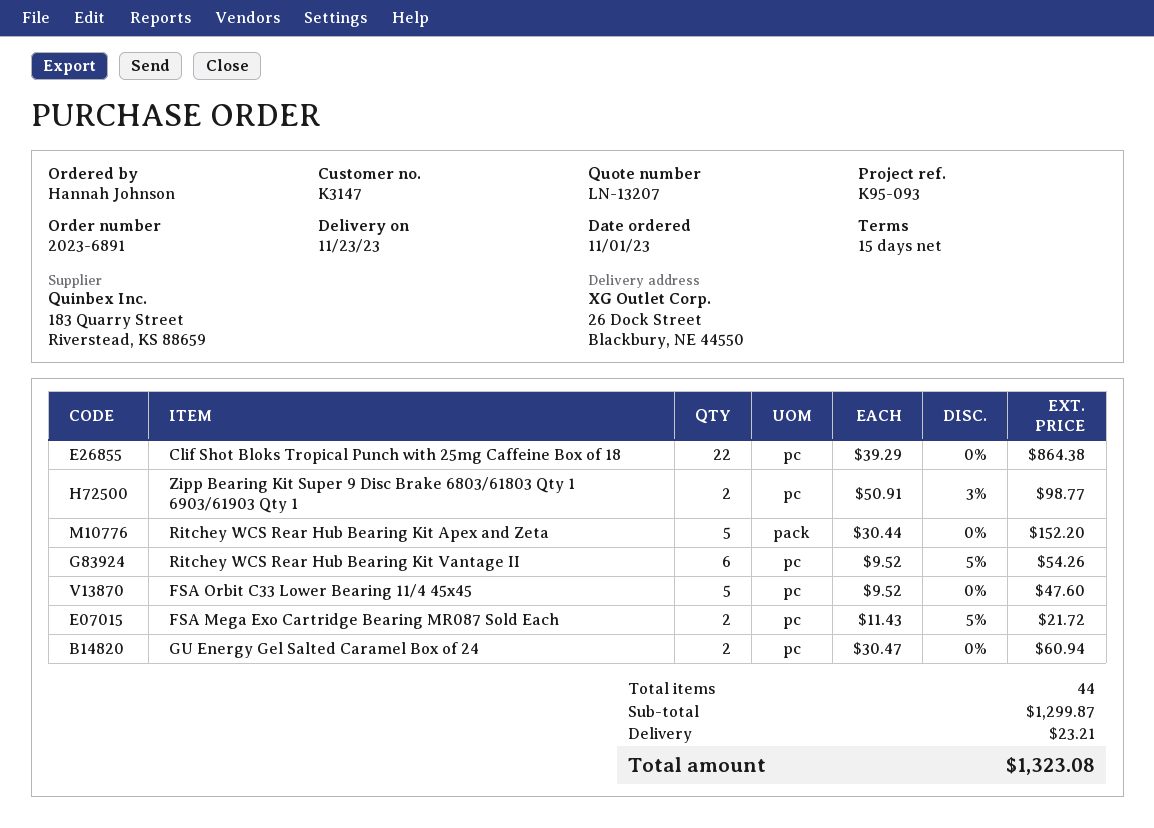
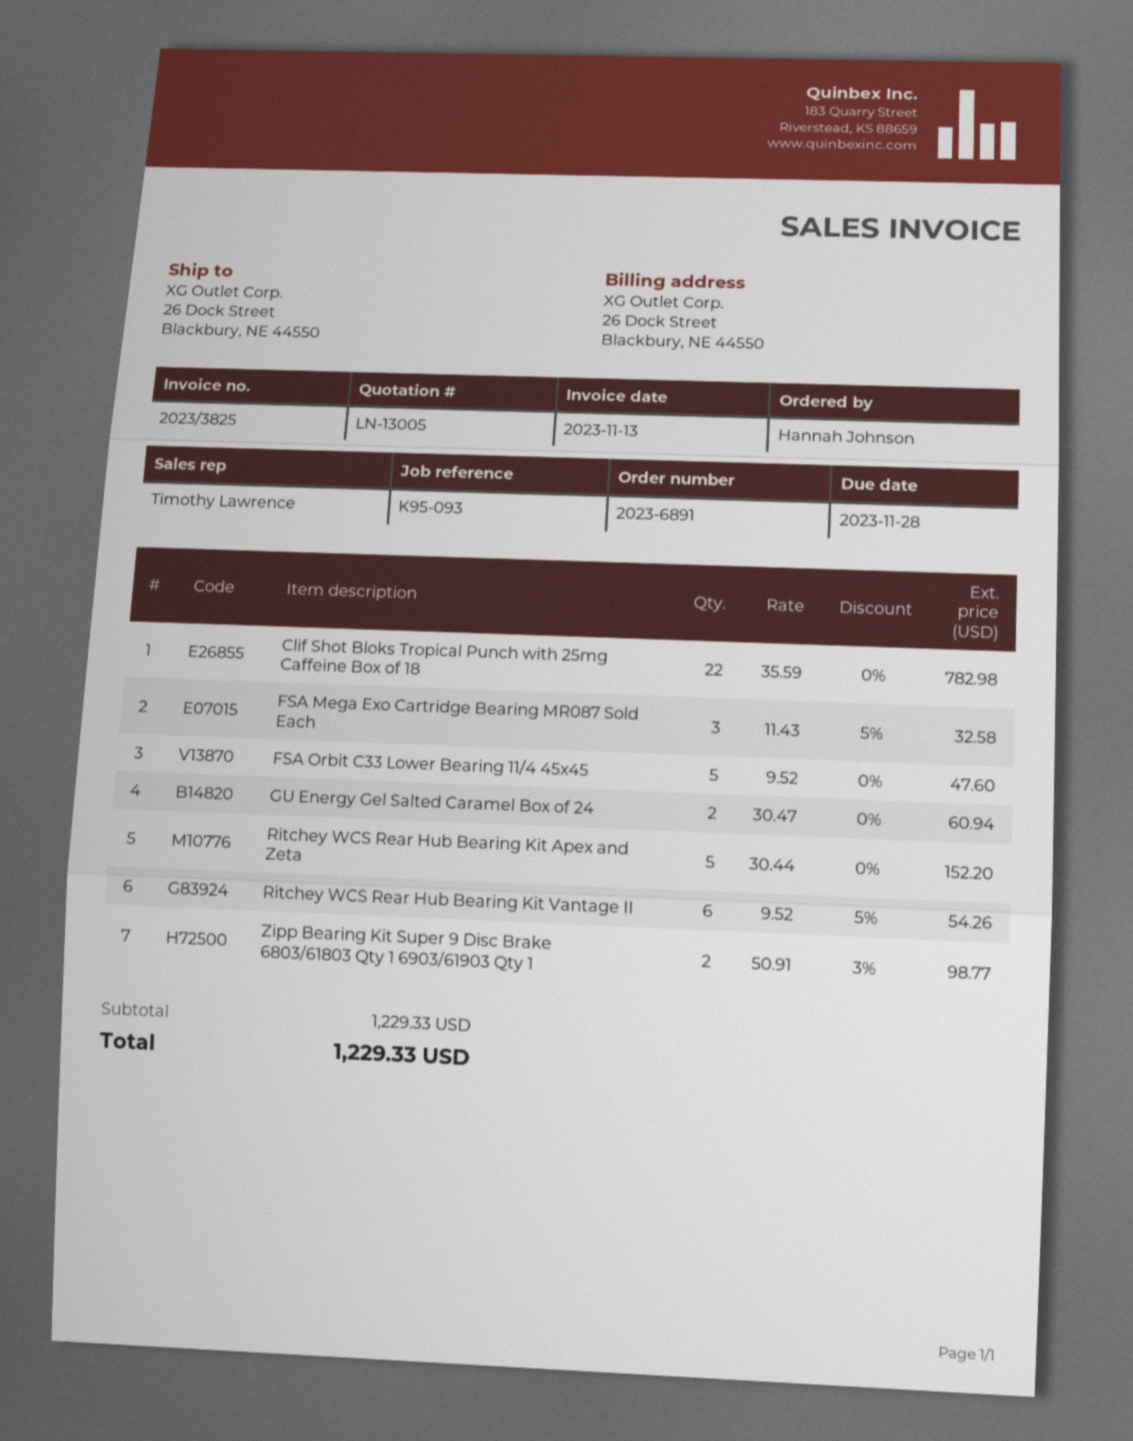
quote number: LN-13207 -> LN-13005
Clif Shot Bloks Tropical Punch with 25mg Caffeine Box of 18: 22 x 39.29 = 864.38 -> 22 x 35.59 = 782.98
FSA Mega Exo Cartridge Bearing MR087 Sold Each: 2 x 11.43 - 5% = 21.72 -> 3 x 11.43 - 5% = 32.58
subtotal: 1299.87 -> 1229.33
shipping: 23.21 -> none
total: 1323.08 -> 1229.33

